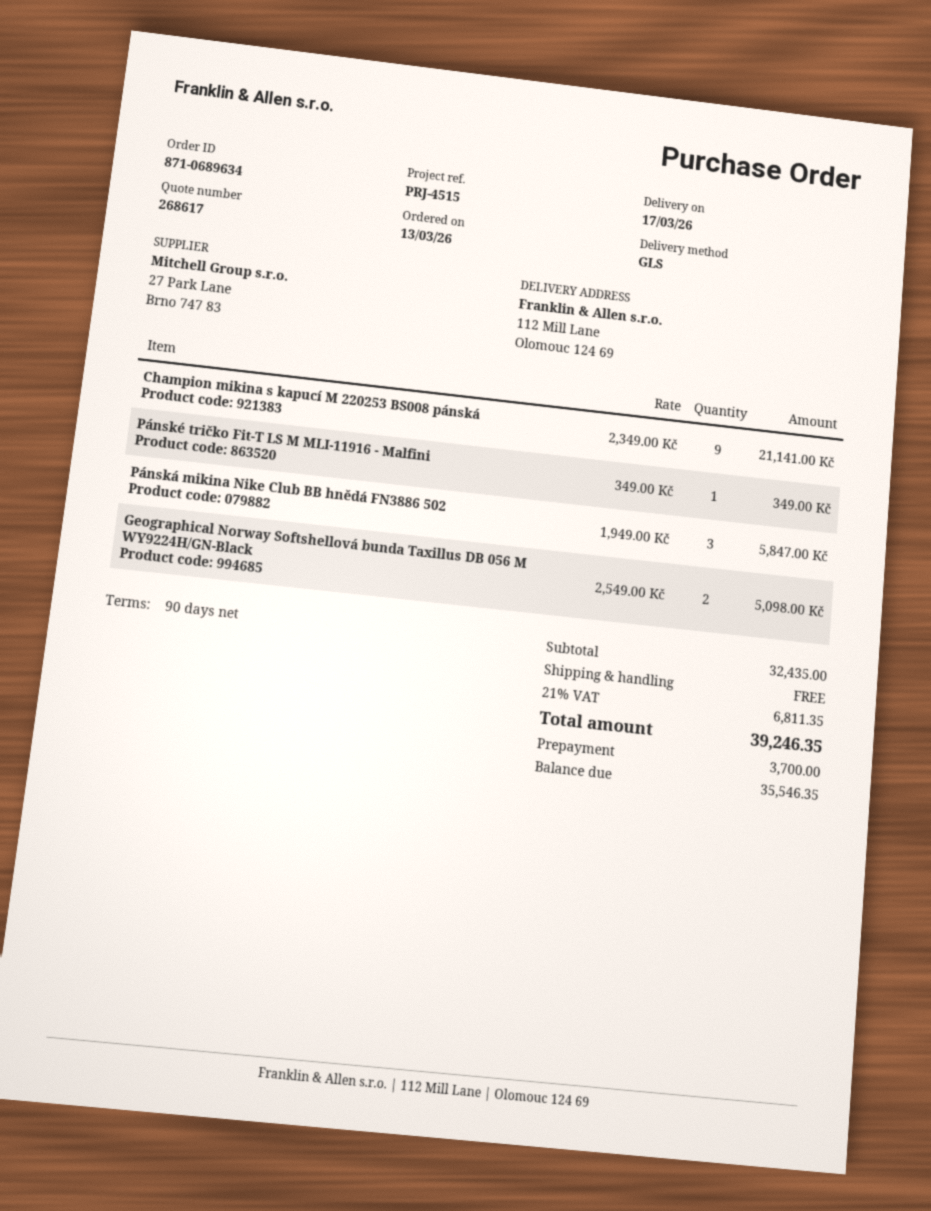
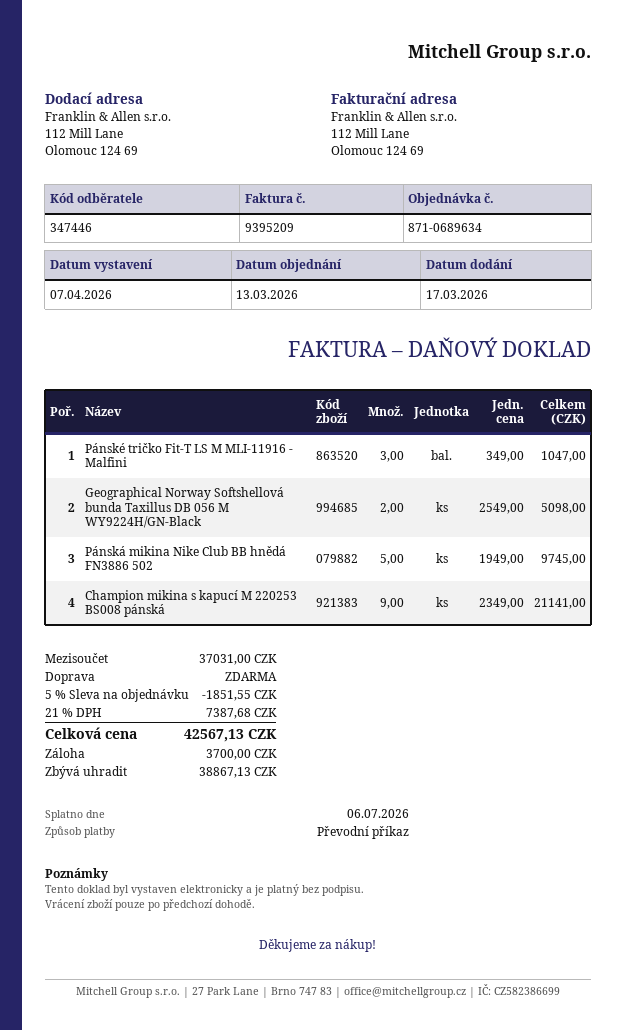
Pánské tričko Fit-T LS M MLI-11916 - Malfini: 1 x 349.00 = 349.00 -> 3 x 349.00 = 1047.00
Pánská mikina Nike Club BB hnědá FN3886 502: 3 x 1949.00 = 5847.00 -> 5 x 1949.00 = 9745.00
subtotal: 32435.00 -> 37031.00
discount: none -> 5% = 1851.55
tax: 21% = 6811.35 -> 21% = 7387.68
total: 39246.35 -> 42567.13
balance: 35546.35 -> 38867.13

